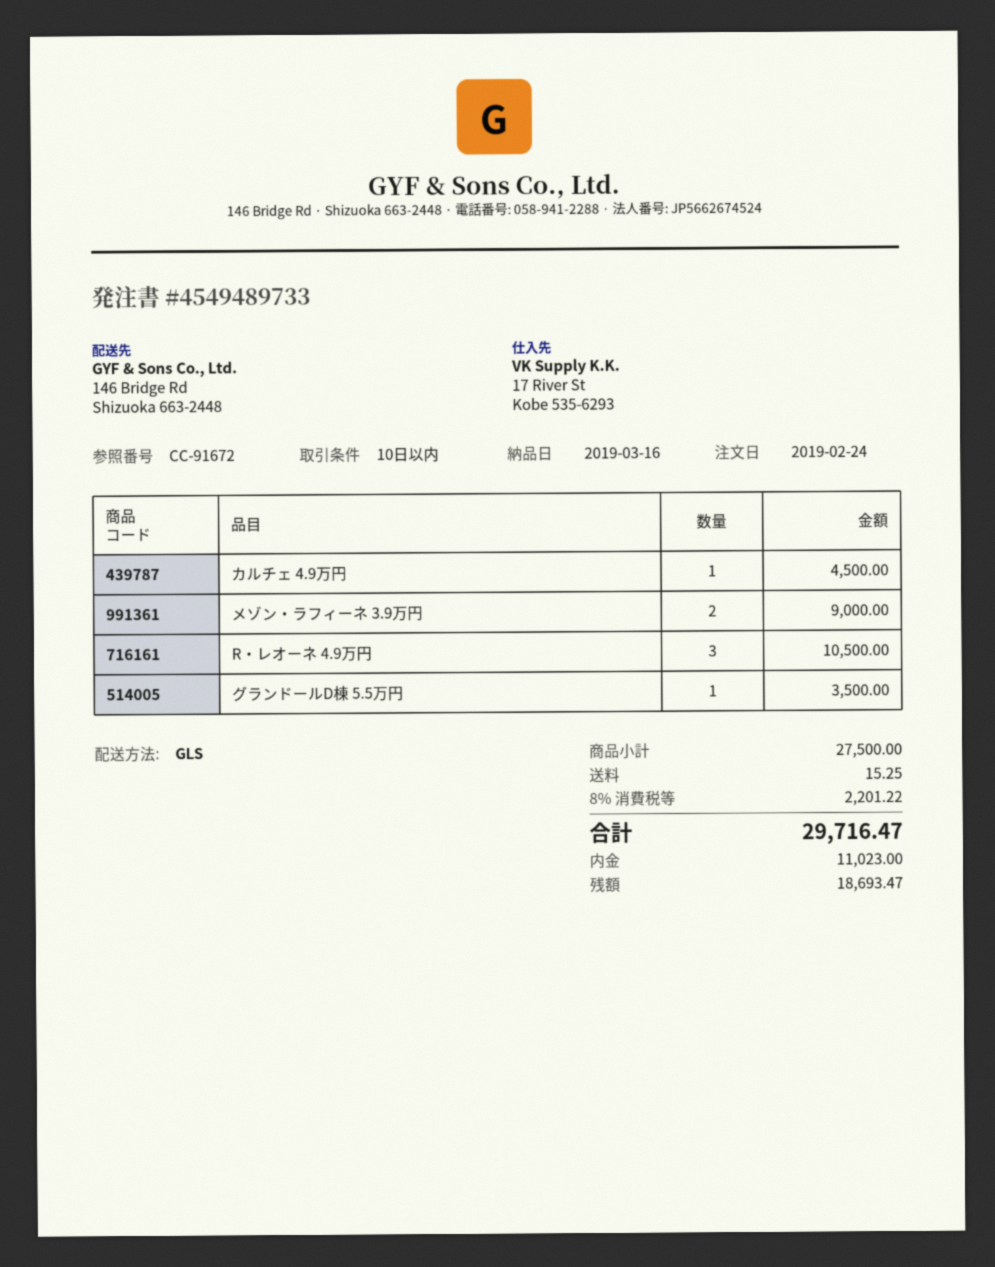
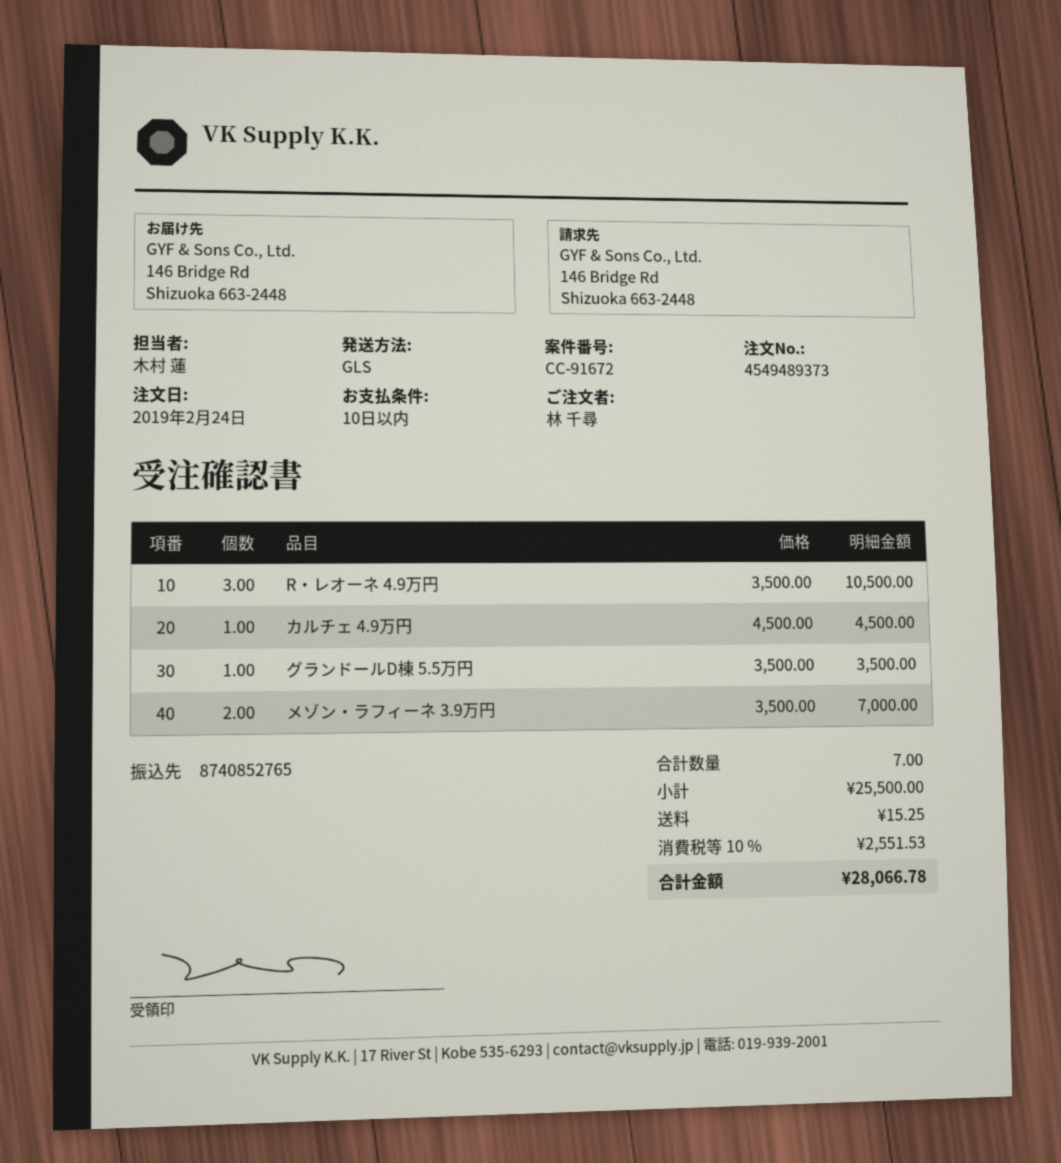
order number: 4549489733 -> 4549489373
メゾン・ラフィーネ 3.9万円: 2 for 9000.00 -> 2 for 7000.00
subtotal: 27500.00 -> 25500.00
tax: 8% = 2201.22 -> 10% = 2551.53
total: 29716.47 -> 28066.78

